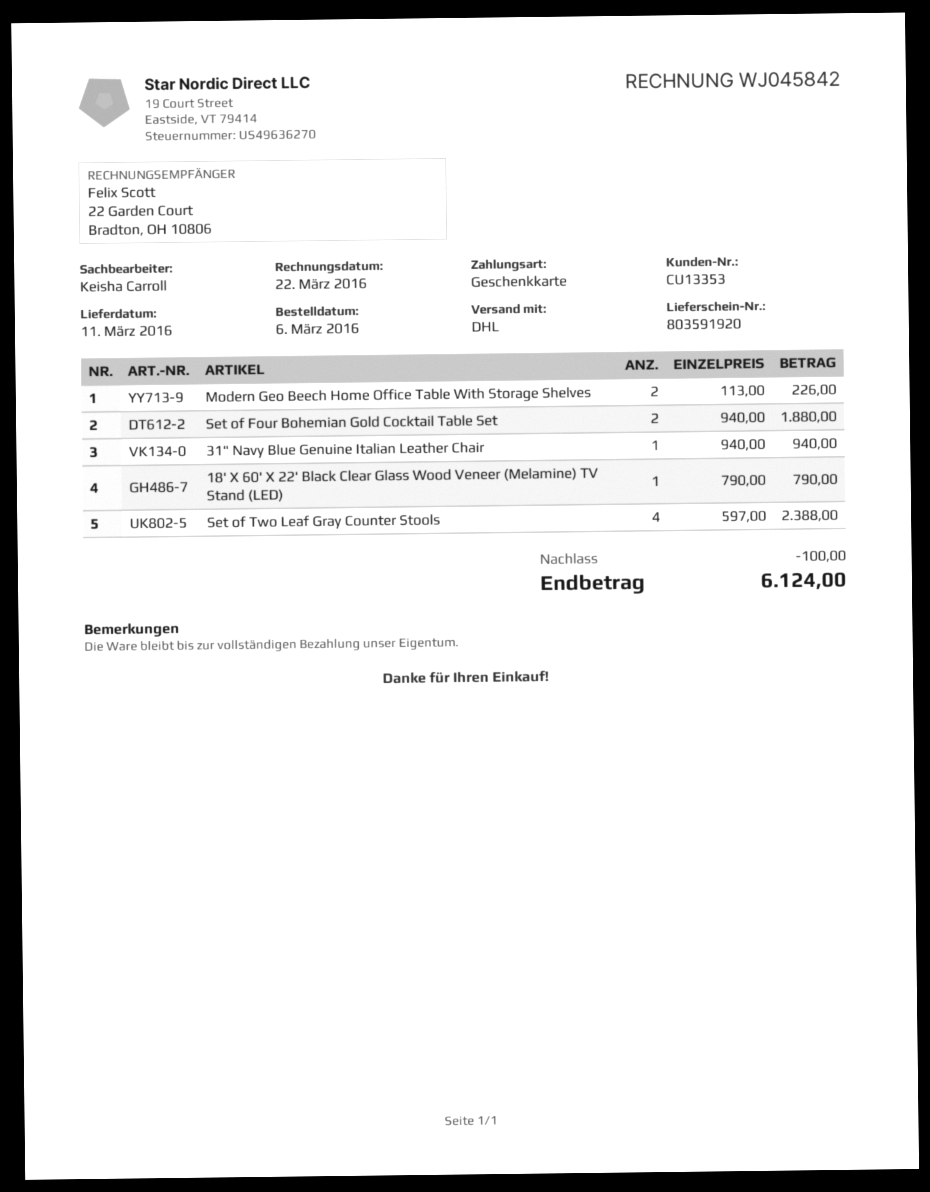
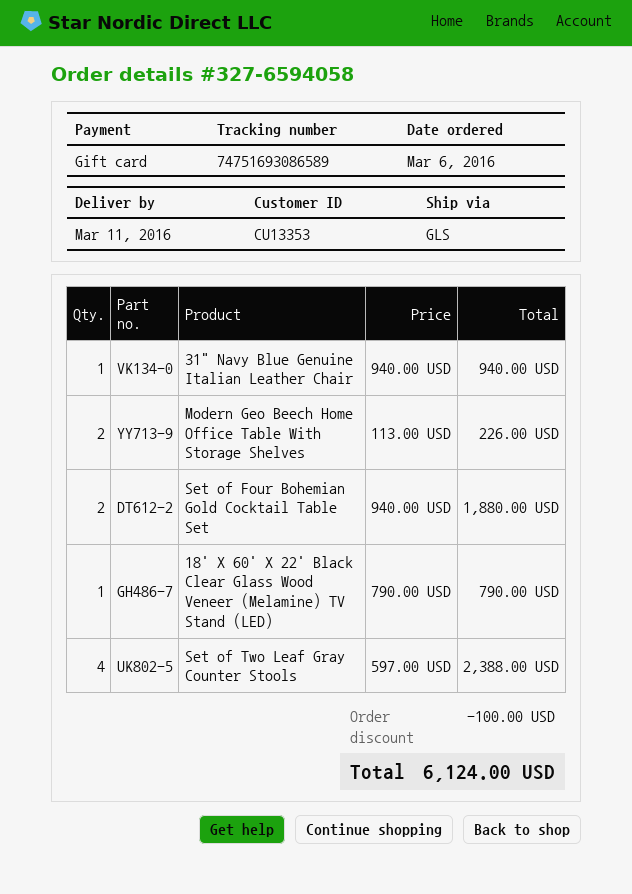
shipping method: DHL -> GLS

